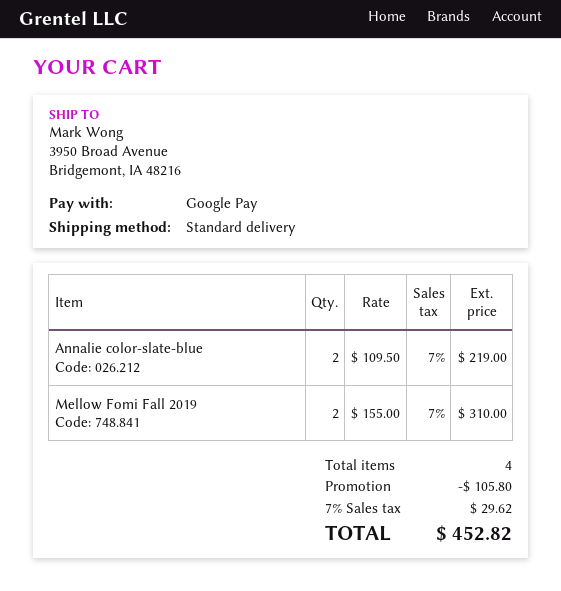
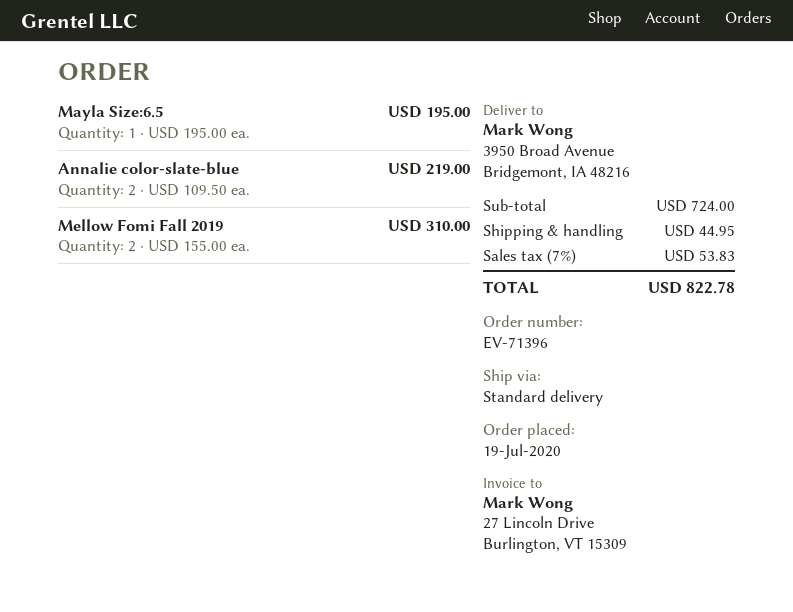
Mayla Size:6.5: none -> 1 x 195.00 = 195.00
discount: 105.80 -> none
shipping: none -> 44.95
tax: 7% = 29.62 -> 7% = 53.83
total: 452.82 -> 822.78

